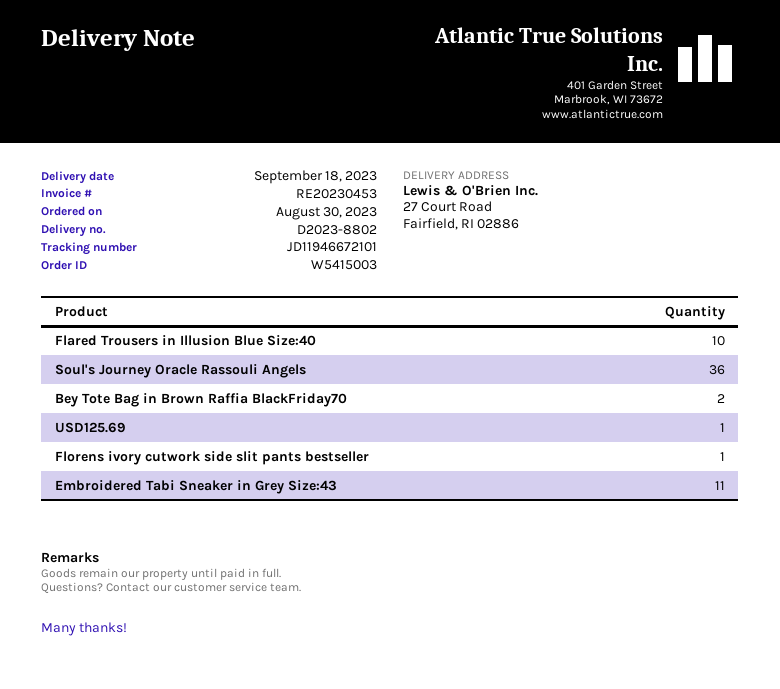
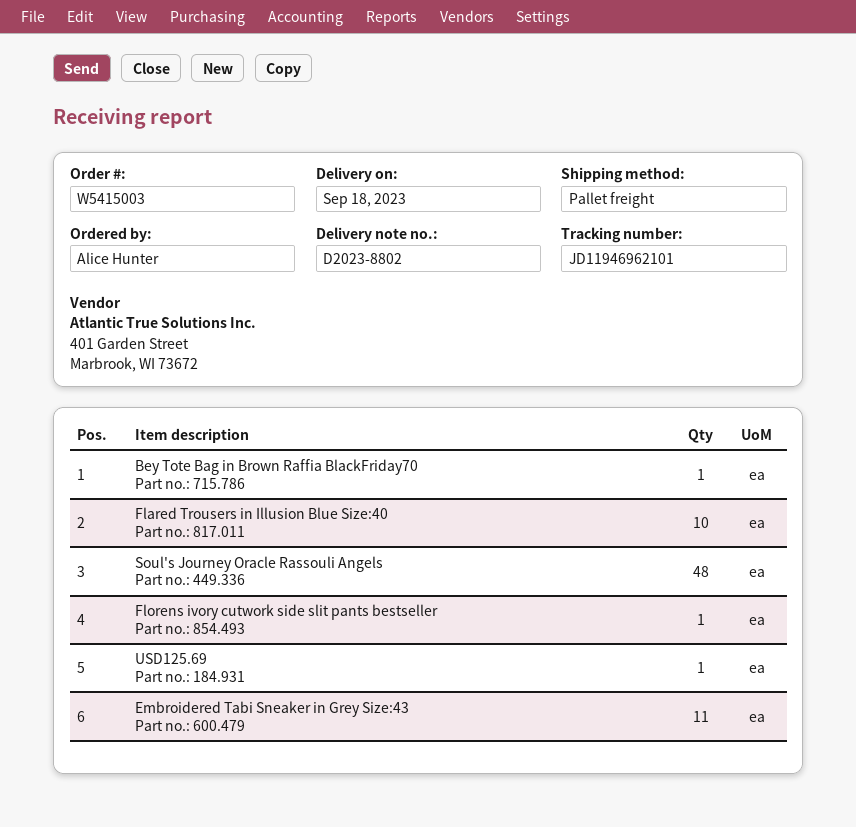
tracking number: JD11946672101 -> JD11946962101
Soul's Journey Oracle Rassouli Angels: 36 -> 48
Bey Tote Bag in Brown Raffia BlackFriday70: 2 -> 1

